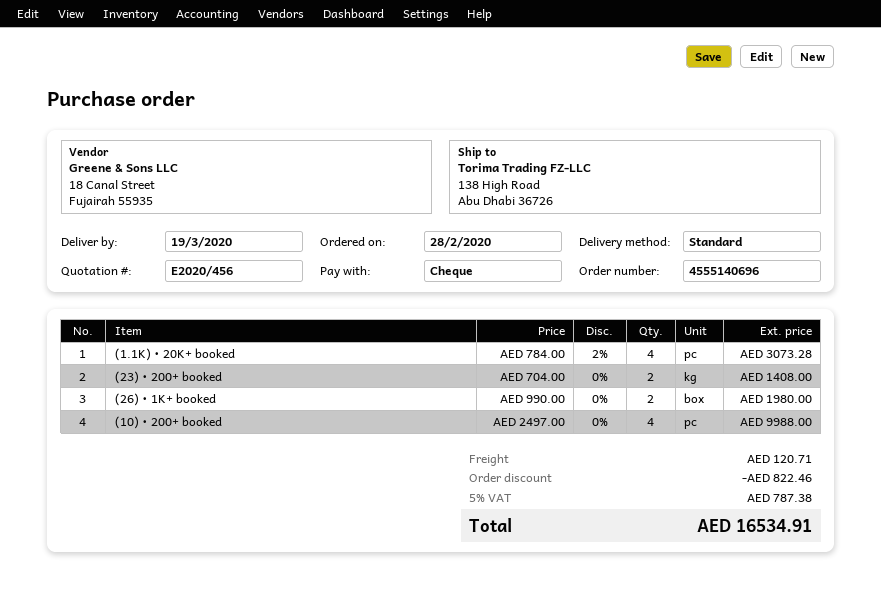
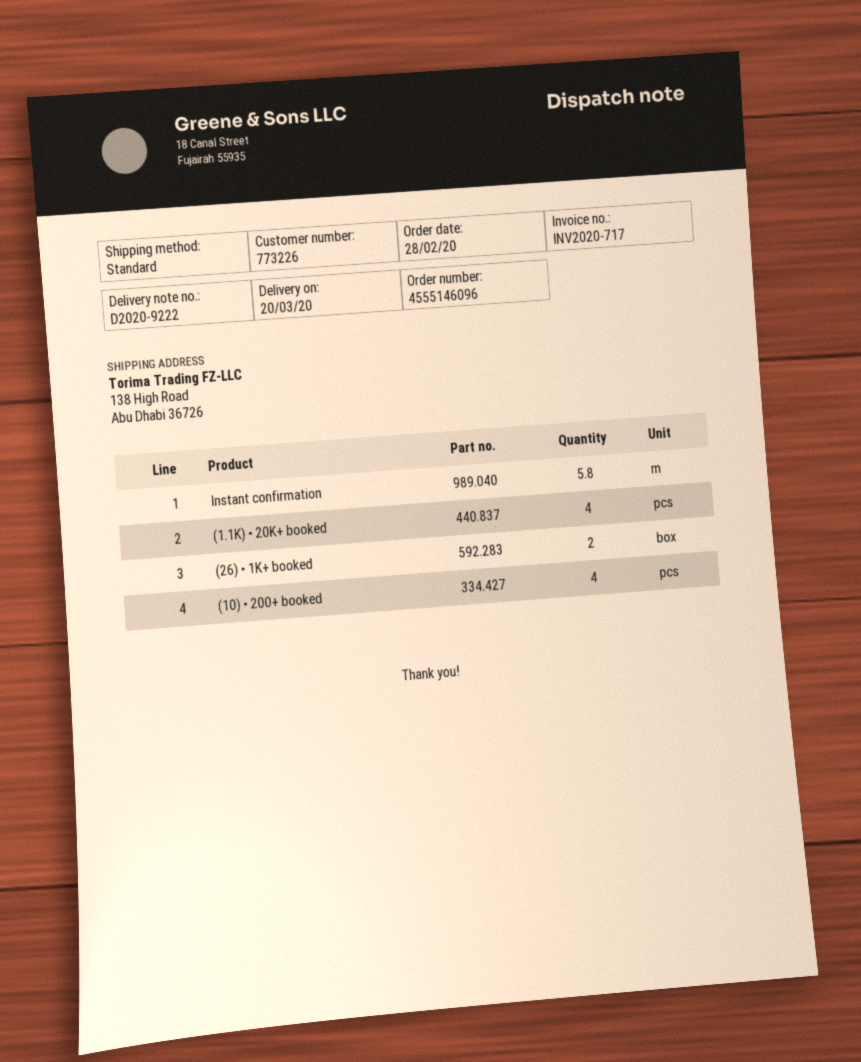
order number: 4555140696 -> 4555146096
delivery date: 2020-03-19 -> 2020-03-20
(23) • 200+ booked: 2 -> none
Instant confirmation: none -> 5.8

